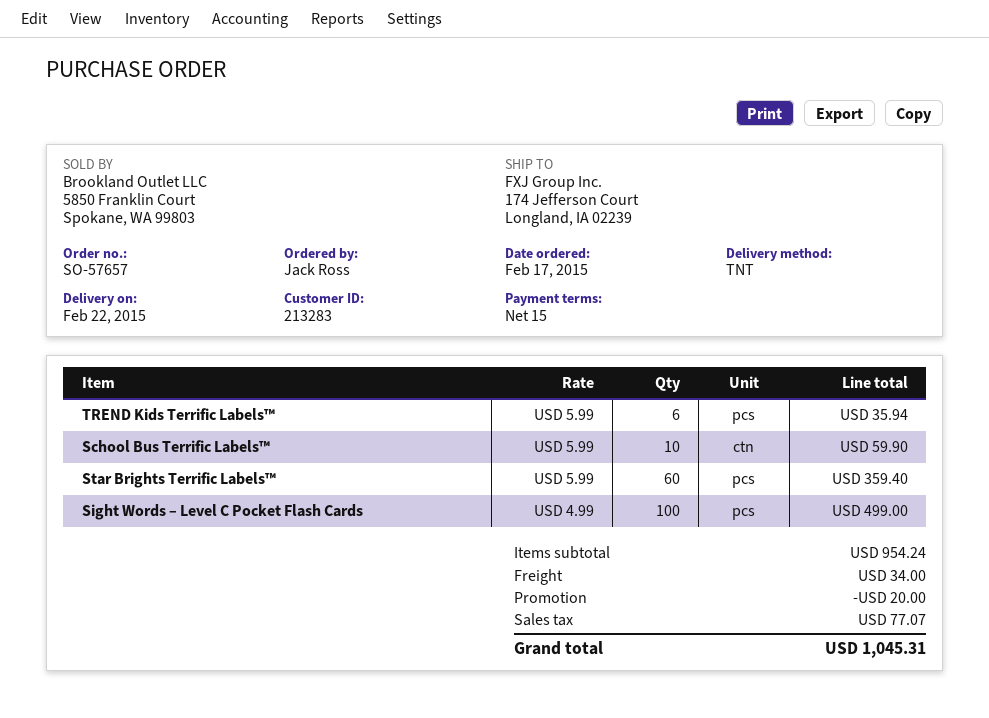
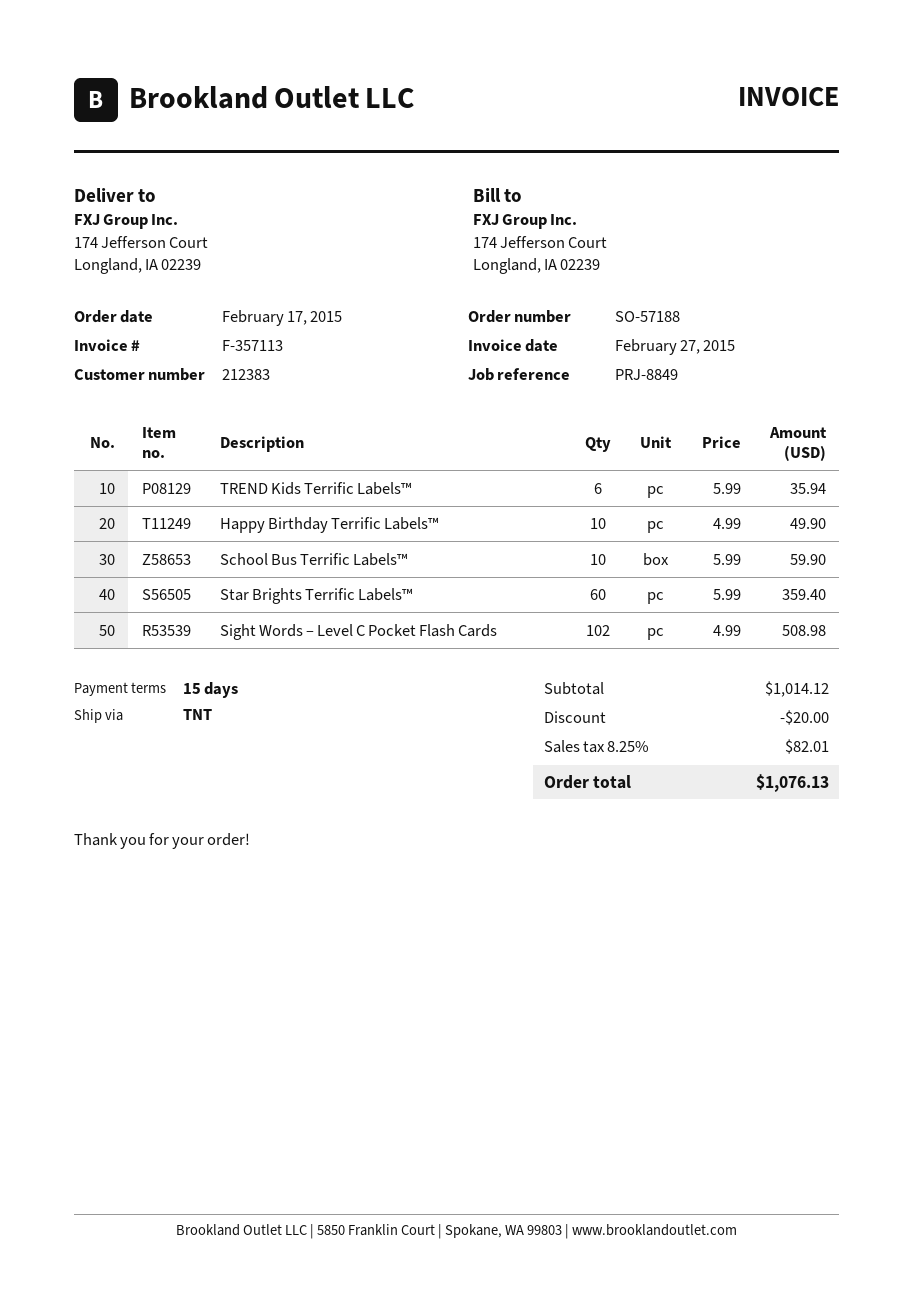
order number: SO-57657 -> SO-57188
customer number: 213283 -> 212383
Sight Words – Level C Pocket Flash Cards: 100 x 4.99 = 499.00 -> 102 x 4.99 = 508.98
Happy Birthday Terrific Labels™: none -> 10 x 4.99 = 49.90
subtotal: 954.24 -> 1014.12
shipping: 34.00 -> none
tax: 77.07 -> 82.01
total: 1045.31 -> 1076.13

